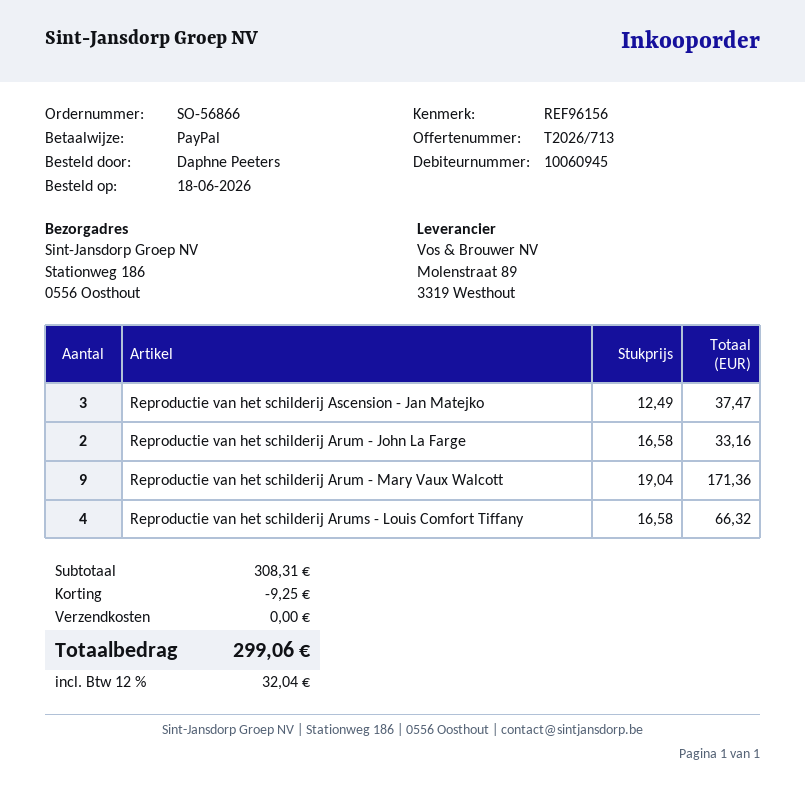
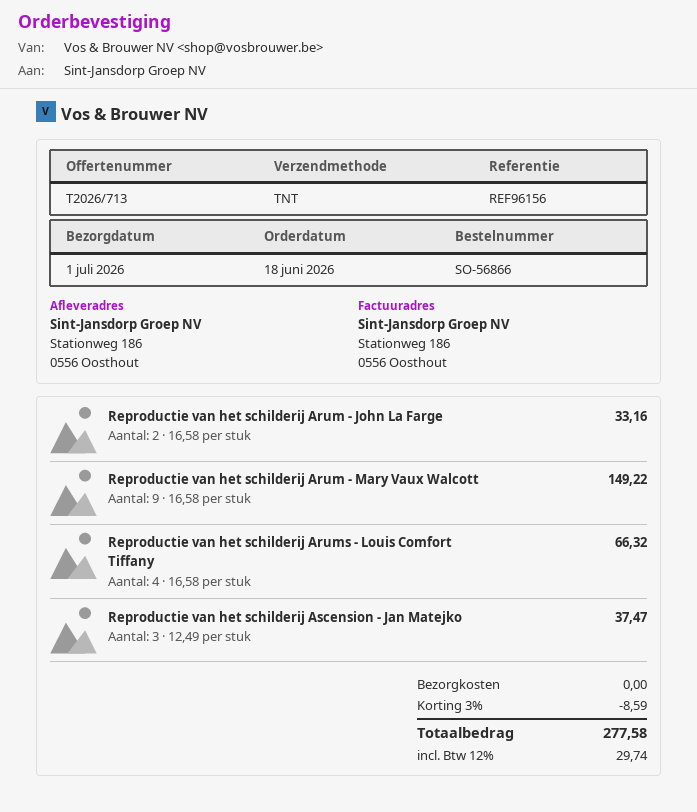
Reproductie van het schilderij Arum - Mary Vaux Walcott: 9 x 19.04 = 171.36 -> 9 x 16.58 = 149.22
discount: 9.25 -> 8.59
tax: 12% = 32.04 -> 12% = 29.74
total: 299.06 -> 277.58

